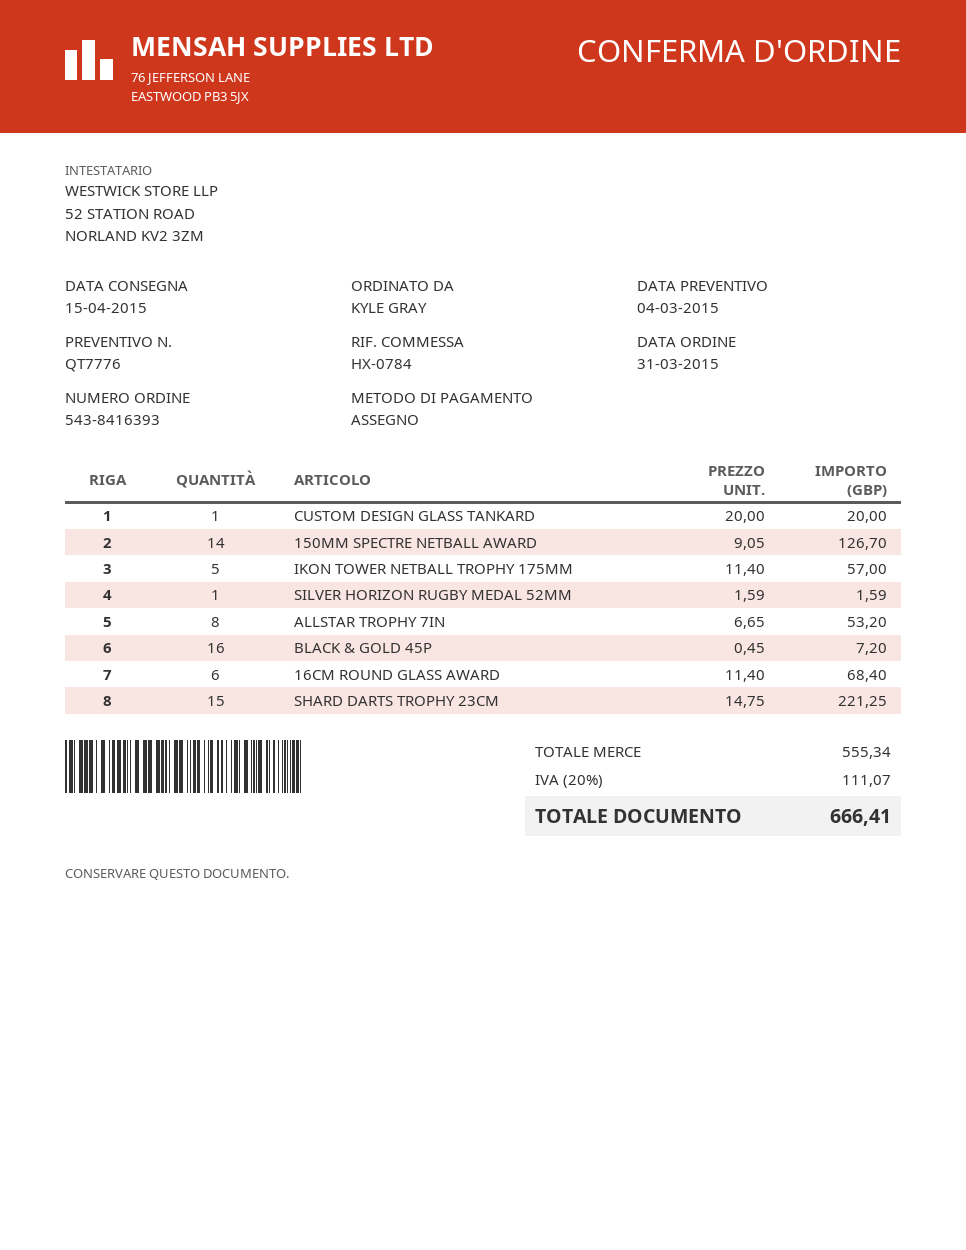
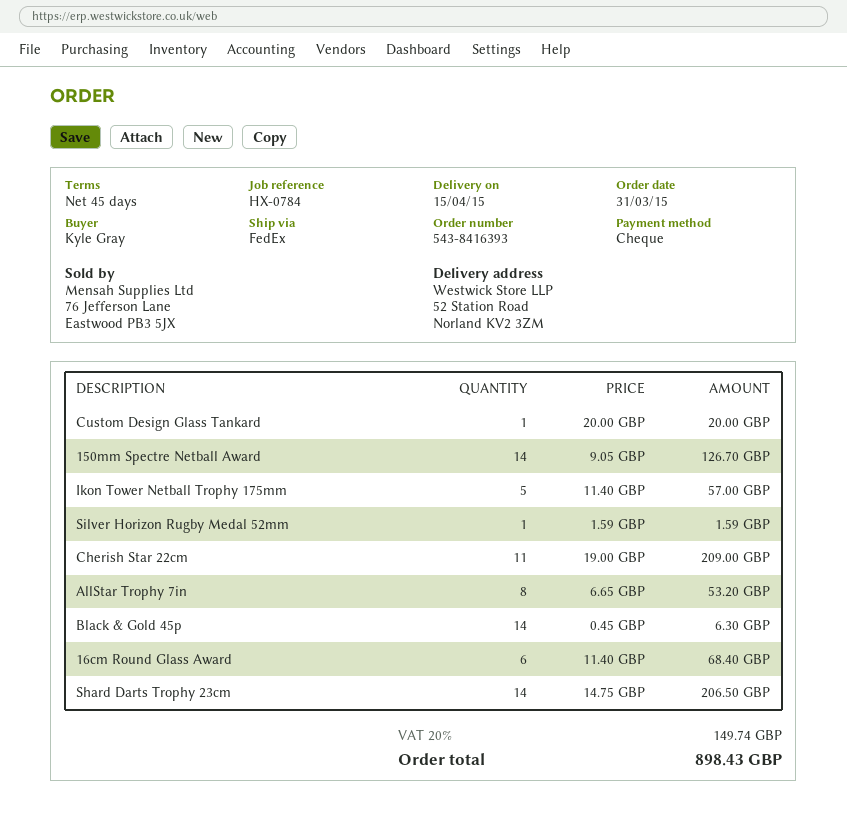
BLACK & GOLD 45P: 16 x 0.45 = 7.20 -> 14 x 0.45 = 6.30
SHARD DARTS TROPHY 23CM: 15 x 14.75 = 221.25 -> 14 x 14.75 = 206.50
Cherish Star 22cm: none -> 11 x 19.00 = 209.00
tax: 20% = 111.07 -> 20% = 149.74
total: 666.41 -> 898.43

